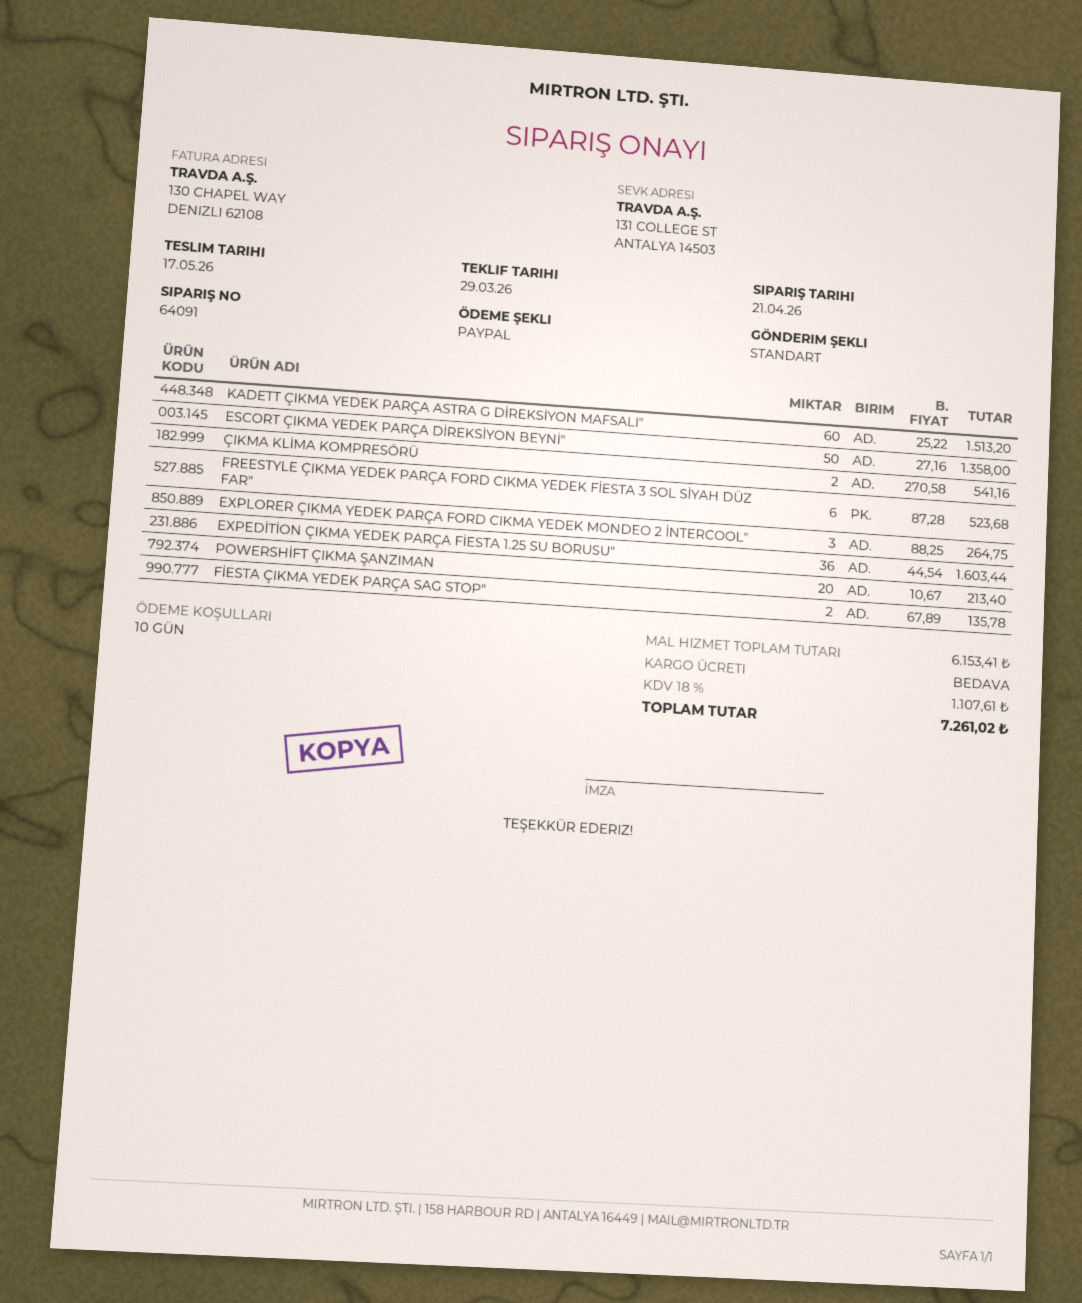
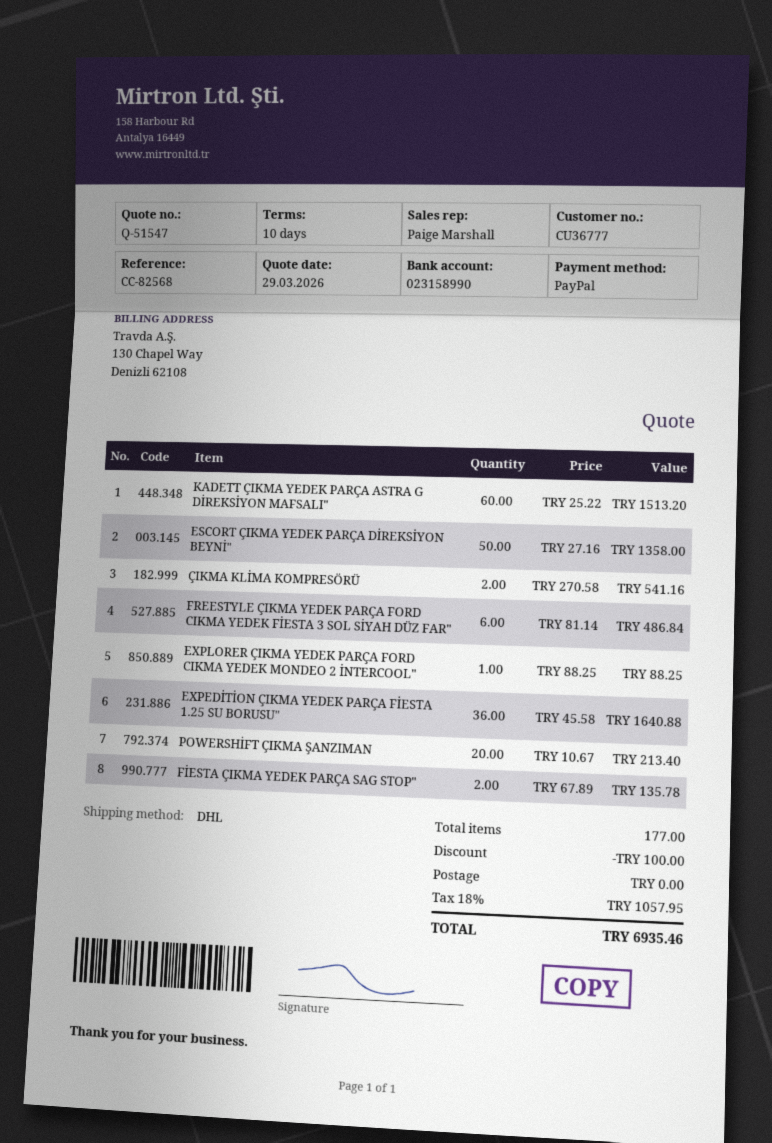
shipping method: standard -> DHL
FREESTYLE ÇIKMA YEDEK PARÇA FORD CIKMA YEDEK FİESTA 3 SOL SİYAH DÜZ FAR": 6 x 87.28 = 523.68 -> 6 x 81.14 = 486.84
EXPLORER ÇIKMA YEDEK PARÇA FORD CIKMA YEDEK MONDEO 2 İNTERCOOL": 3 x 88.25 = 264.75 -> 1 x 88.25 = 88.25
EXPEDİTİON ÇIKMA YEDEK PARÇA FİESTA 1.25 SU BORUSU": 36 x 44.54 = 1603.44 -> 36 x 45.58 = 1640.88
discount: none -> 100.00
tax: 18% = 1107.61 -> 18% = 1057.95
total: 7261.02 -> 6935.46

